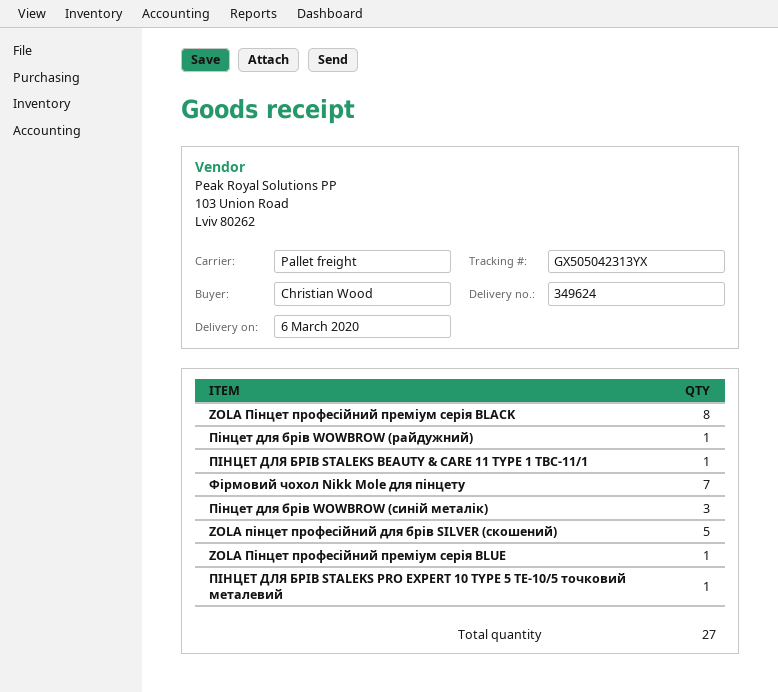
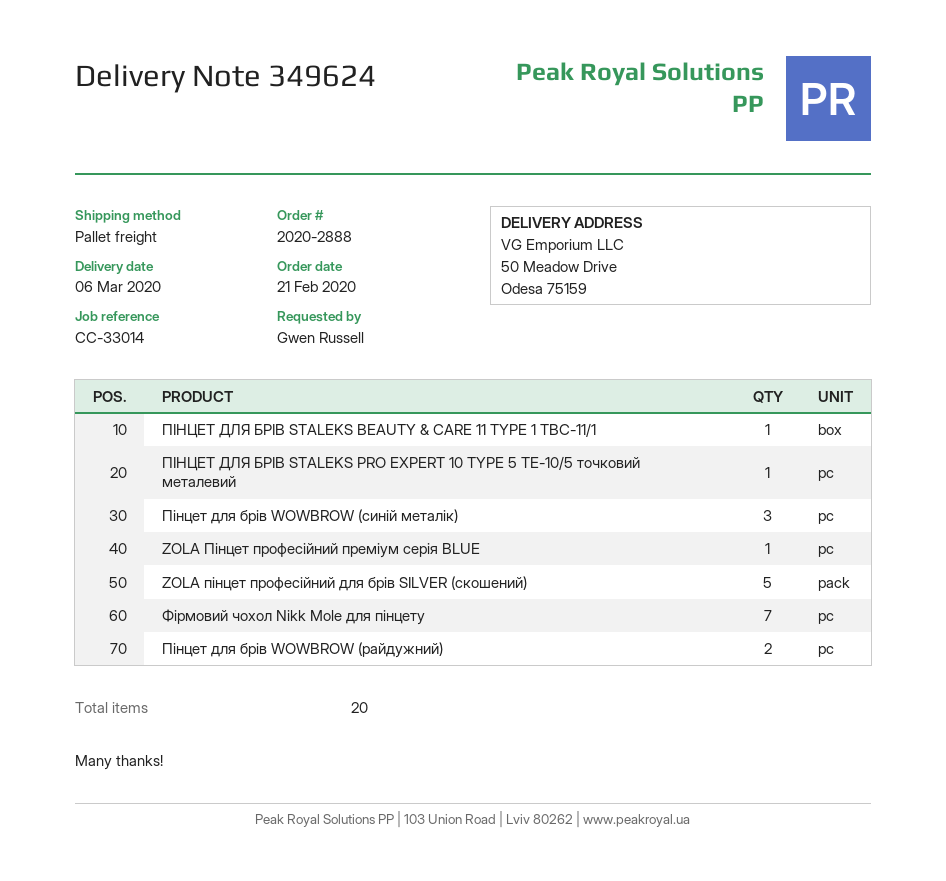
ordered by: Christian Wood -> Gwen Russell
ZOLA Пінцет професійний преміум серія BLACK: 8 -> none
Пінцет для брів WOWBROW (райдужний): 1 -> 2
total quantity: 27 -> 20

